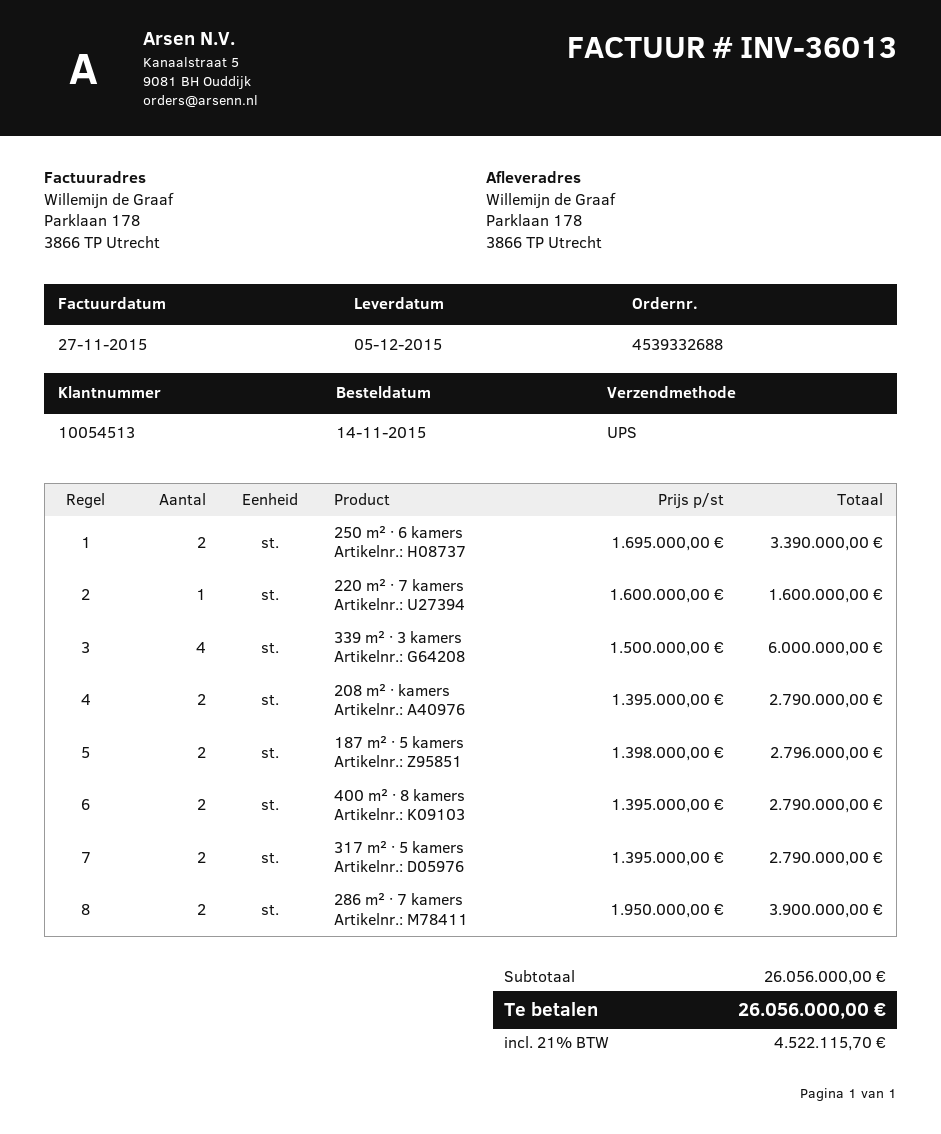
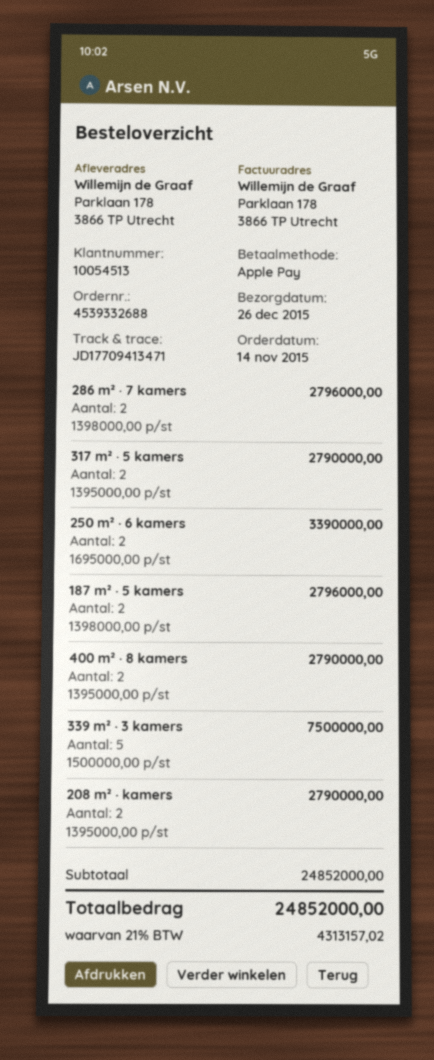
delivery date: 2015-12-05 -> 2015-12-26
220 m² · 7 kamers: 1 x 1600000.00 = 1600000.00 -> none
339 m² · 3 kamers: 4 x 1500000.00 = 6000000.00 -> 5 x 1500000.00 = 7500000.00
286 m² · 7 kamers: 2 x 1950000.00 = 3900000.00 -> 2 x 1398000.00 = 2796000.00
subtotal: 26056000.00 -> 24852000.00
tax: 21% = 4522115.70 -> 21% = 4313157.02
total: 26056000.00 -> 24852000.00

